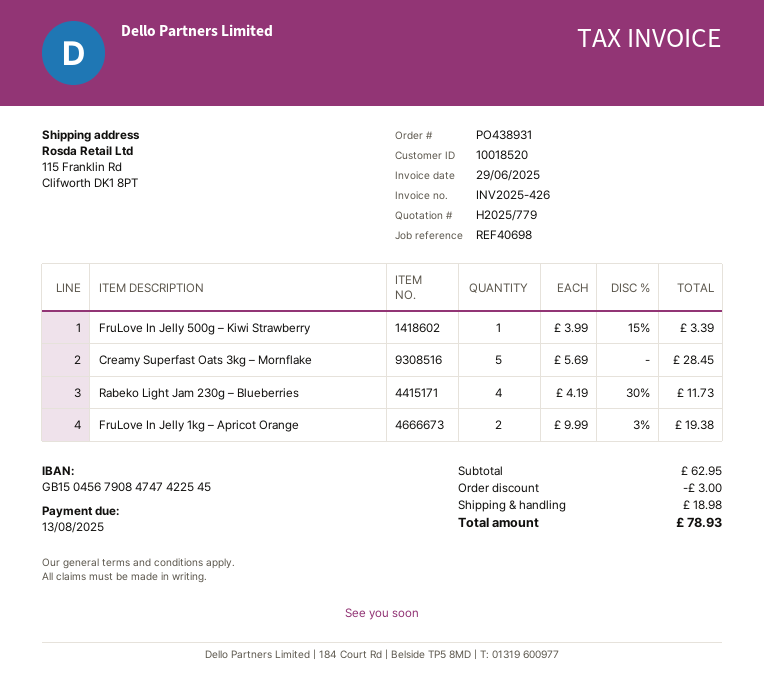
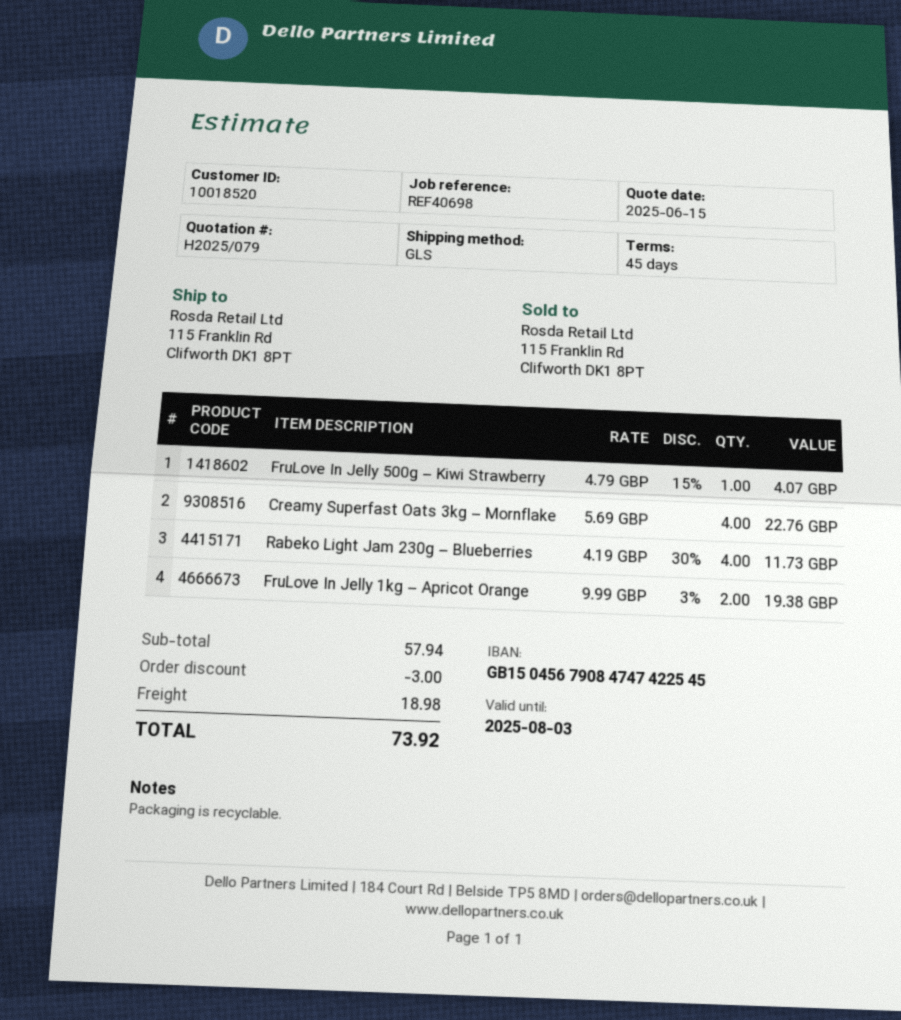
quote number: H2025/779 -> H2025/079
FruLove In Jelly 500g – Kiwi Strawberry: 1 x 3.99 - 15% = 3.39 -> 1 x 4.79 - 15% = 4.07
Creamy Superfast Oats 3kg – Mornflake: 5 x 5.69 = 28.45 -> 4 x 5.69 = 22.76
subtotal: 62.95 -> 57.94
total: 78.93 -> 73.92

